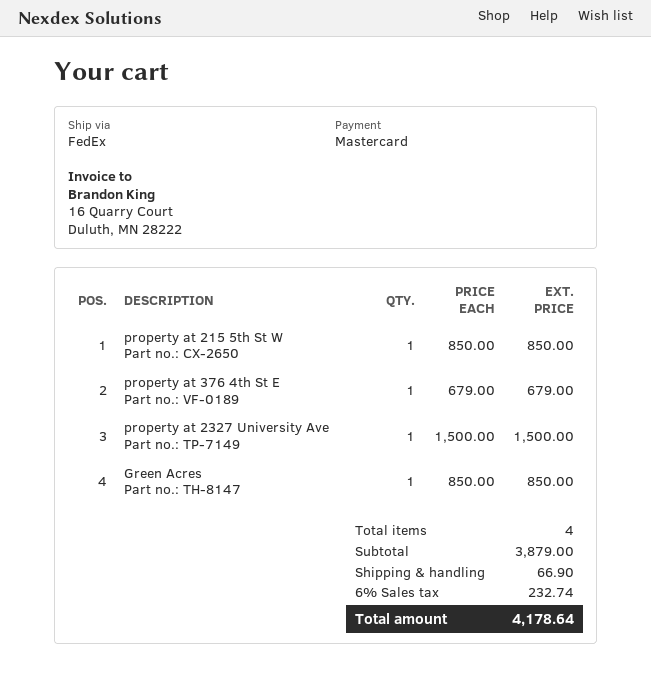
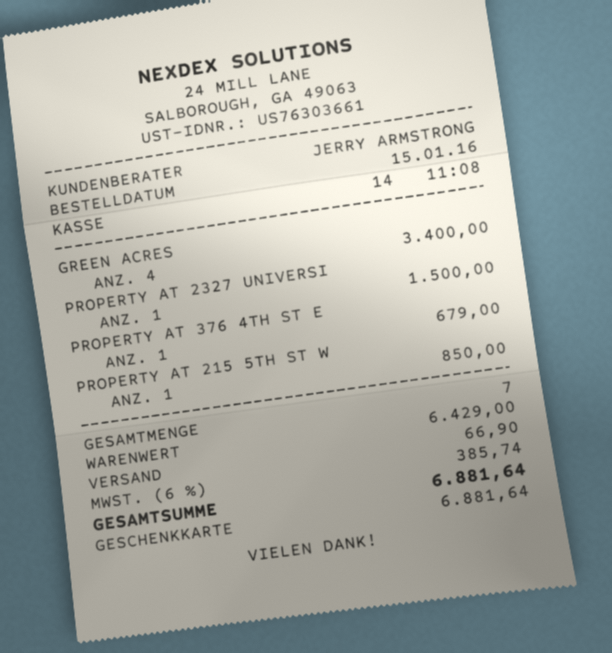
payment method: Mastercard -> gift card
Green Acres: 1 for 850.00 -> 4 for 3400.00
total quantity: 4 -> 7
subtotal: 3879.00 -> 6429.00
tax: 6% = 232.74 -> 6% = 385.74
total: 4178.64 -> 6881.64

